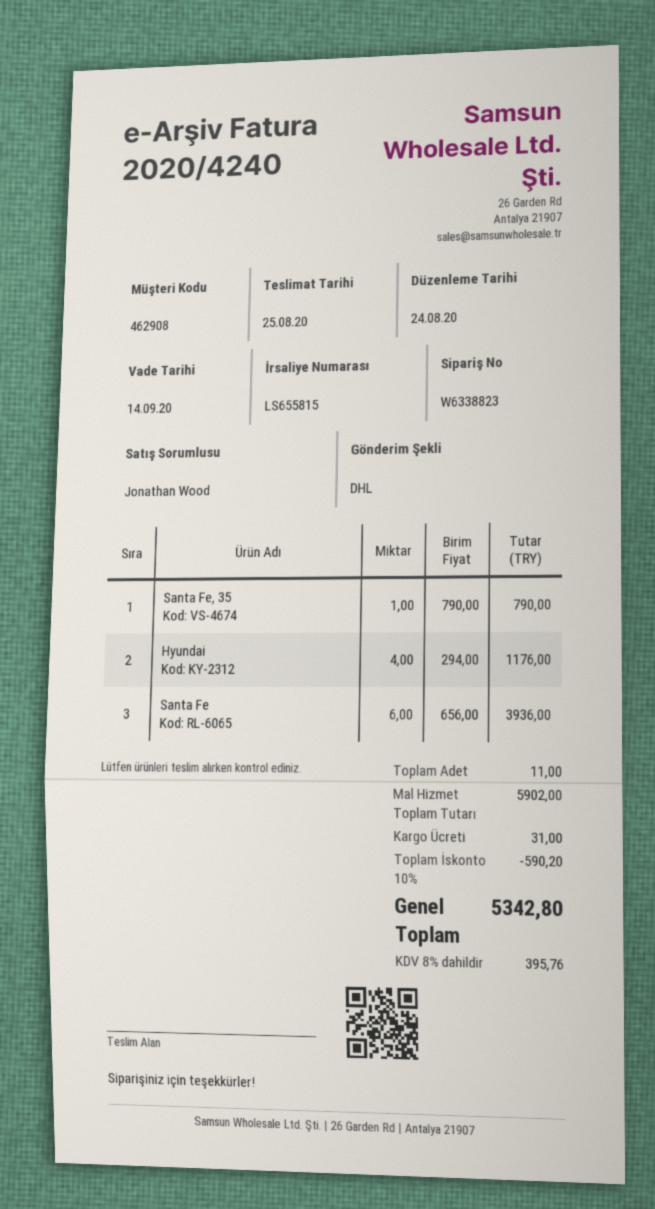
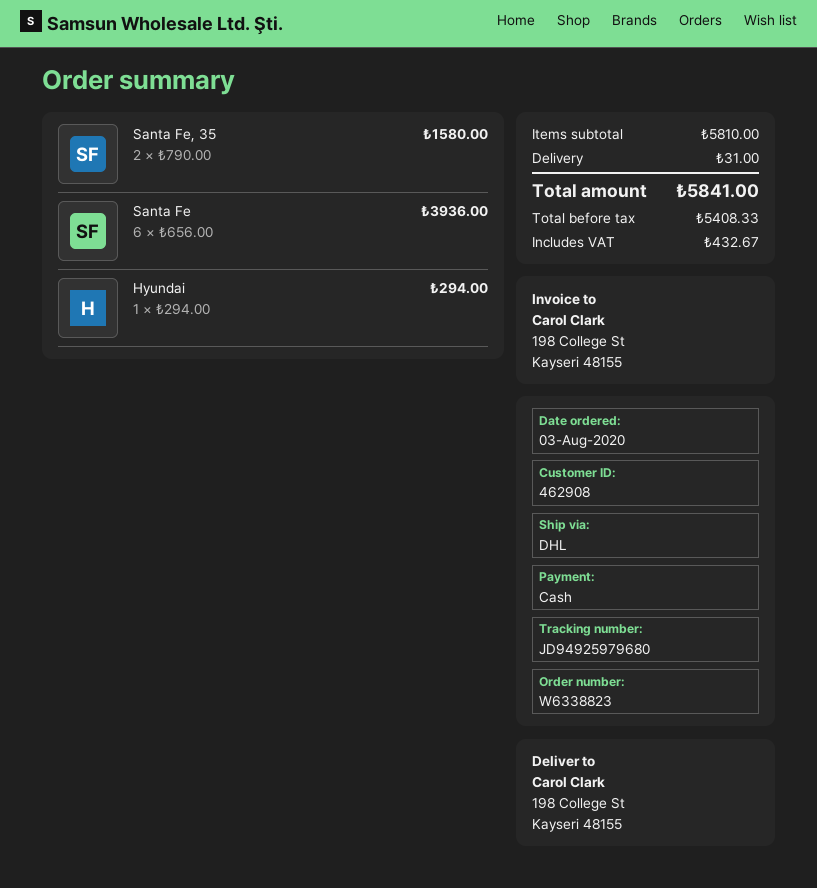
Santa Fe, 35: 1 x 790.00 = 790.00 -> 2 x 790.00 = 1580.00
Hyundai: 4 x 294.00 = 1176.00 -> 1 x 294.00 = 294.00
subtotal: 5902.00 -> 5810.00
discount: 10% = 590.20 -> none
tax: 395.76 -> 432.67
total: 5342.80 -> 5841.00

